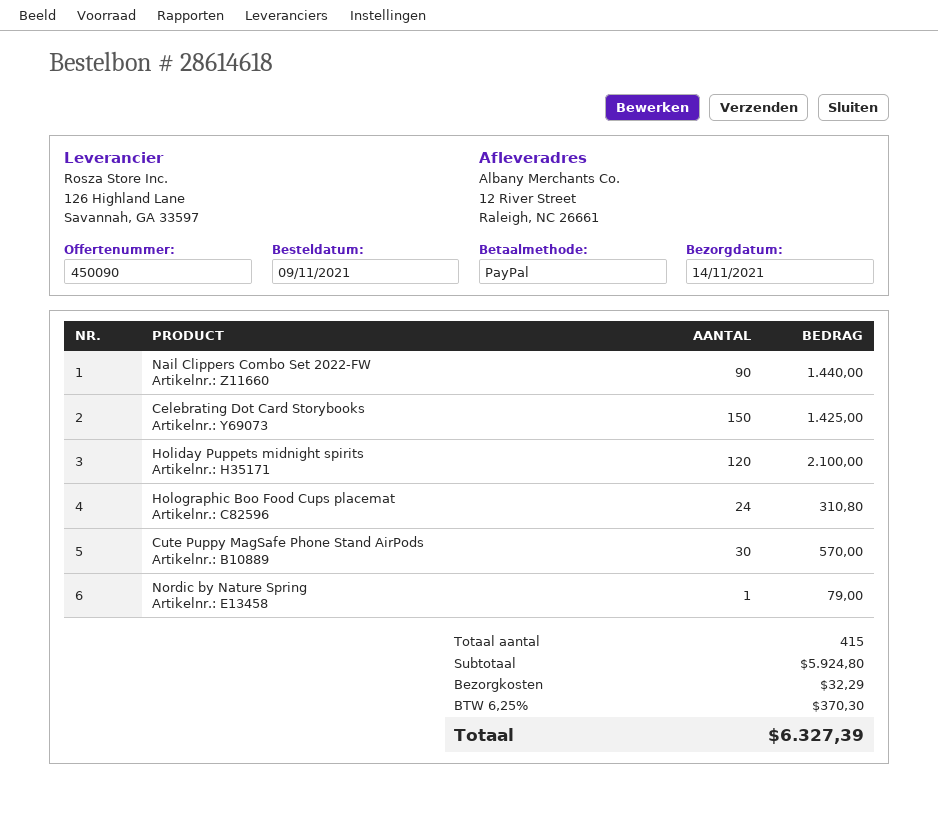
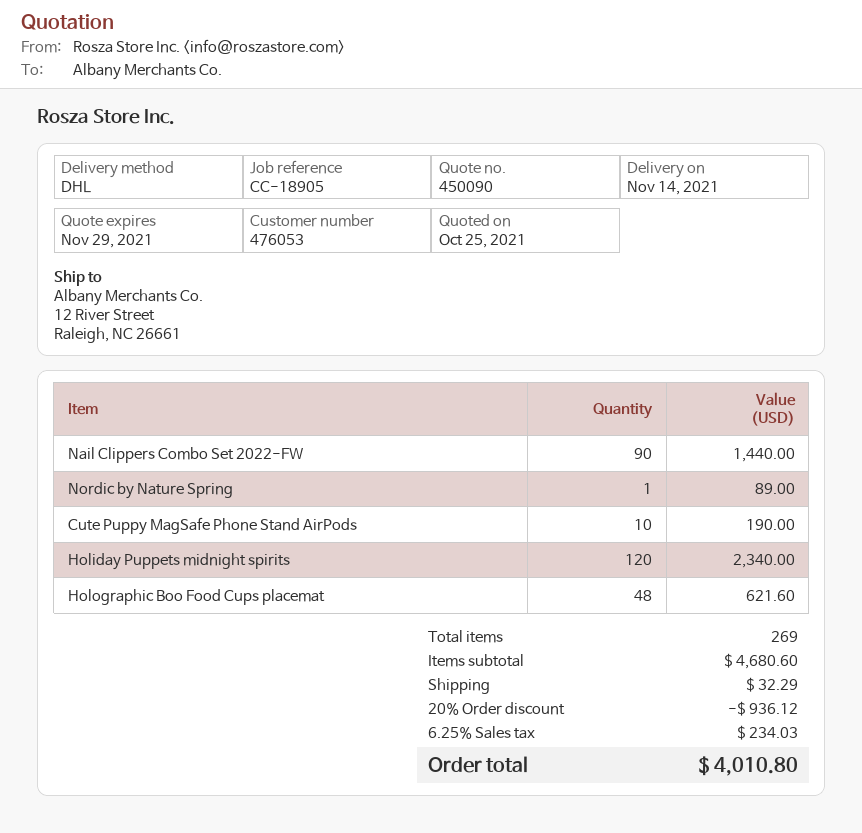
Celebrating Dot Card Storybooks: 150 for 1425.00 -> none
Holiday Puppets midnight spirits: 120 for 2100.00 -> 120 for 2340.00
Holographic Boo Food Cups placemat: 24 for 310.80 -> 48 for 621.60
Cute Puppy MagSafe Phone Stand AirPods: 30 for 570.00 -> 10 for 190.00
Nordic by Nature Spring: 1 for 79.00 -> 1 for 89.00
total quantity: 415 -> 269
subtotal: 5924.80 -> 4680.60
discount: none -> 20% = 936.12
tax: 6.25% = 370.30 -> 6.25% = 234.03
total: 6327.39 -> 4010.80

